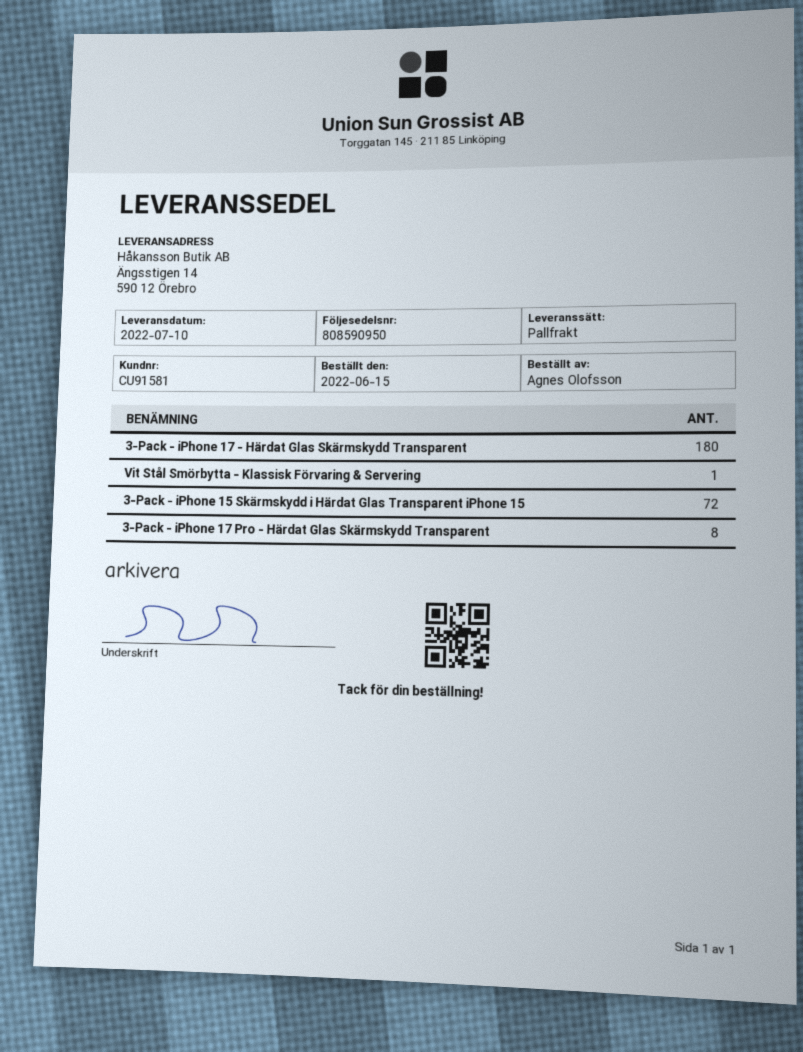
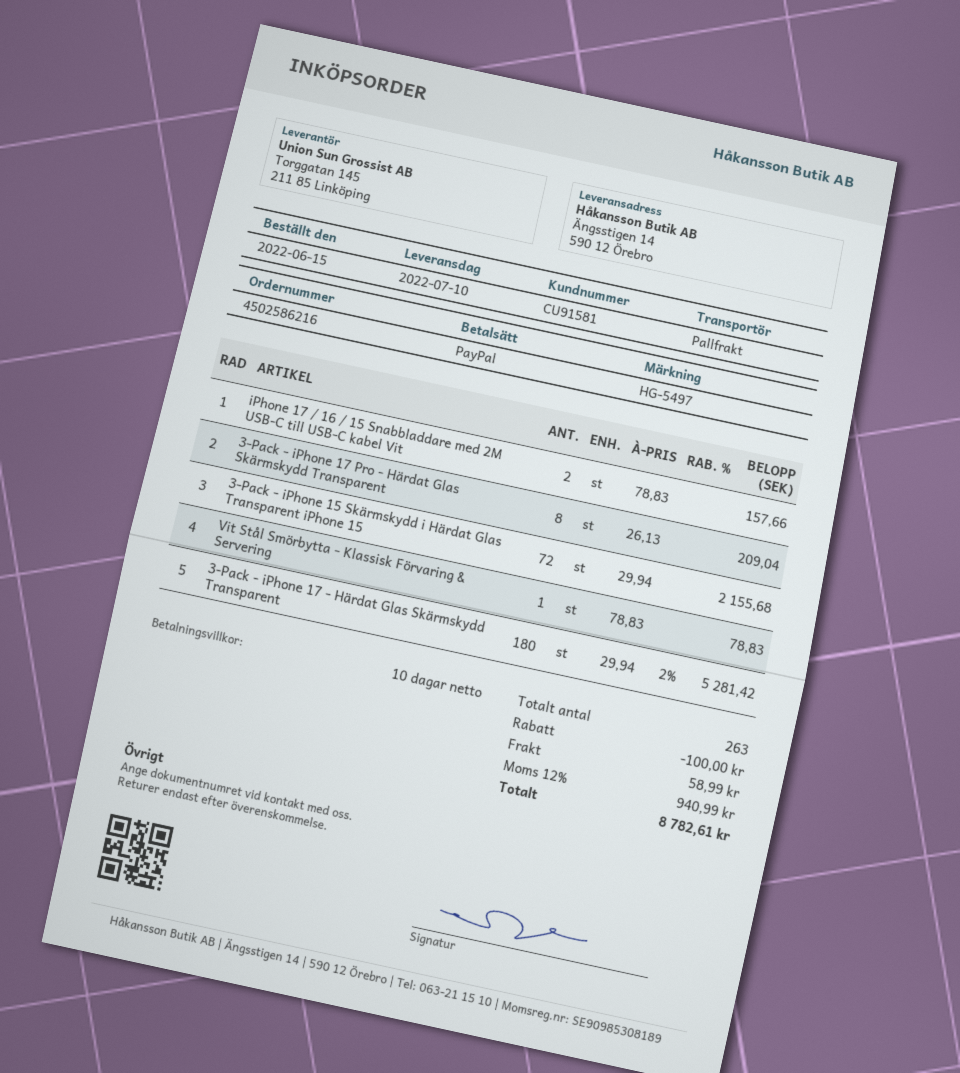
iPhone 17 / 16 / 15 Snabbladdare med 2M USB-C till USB-C kabel Vit: none -> 2

